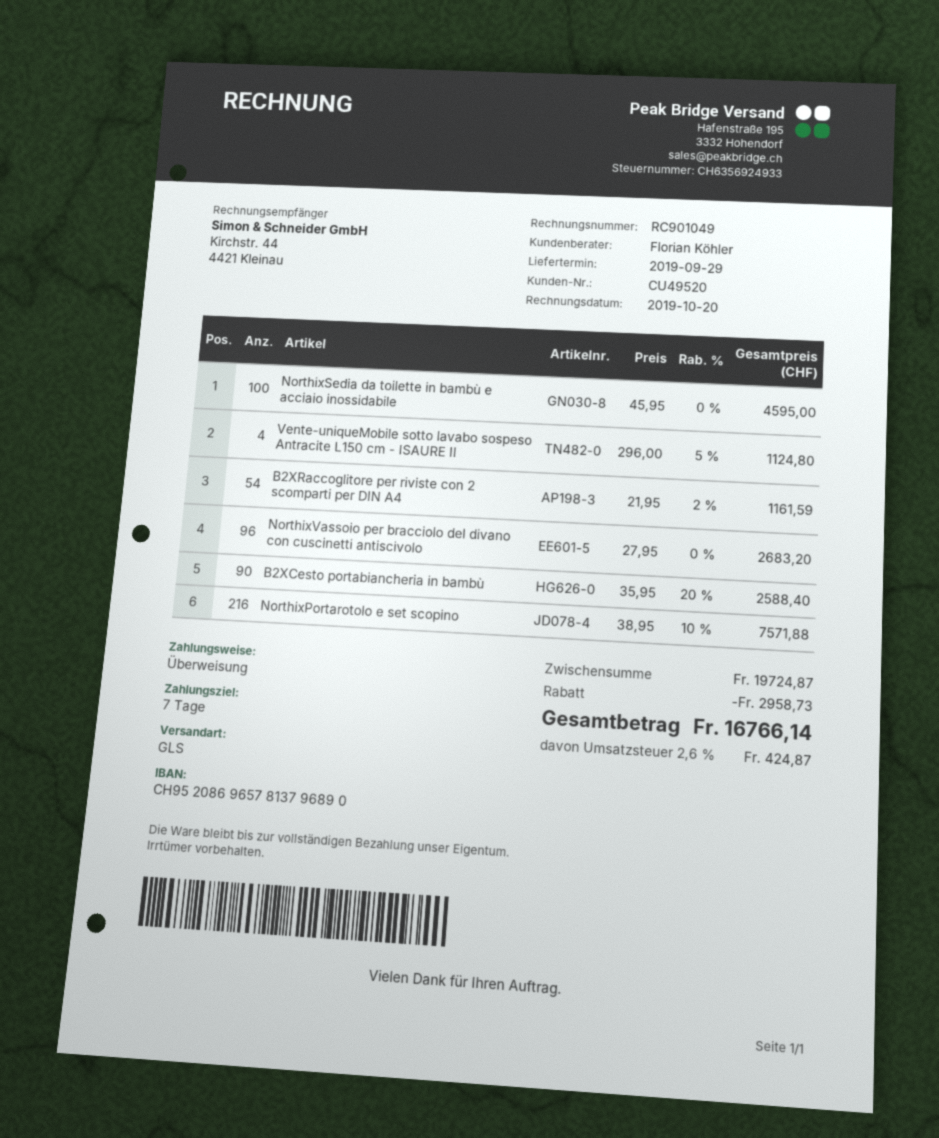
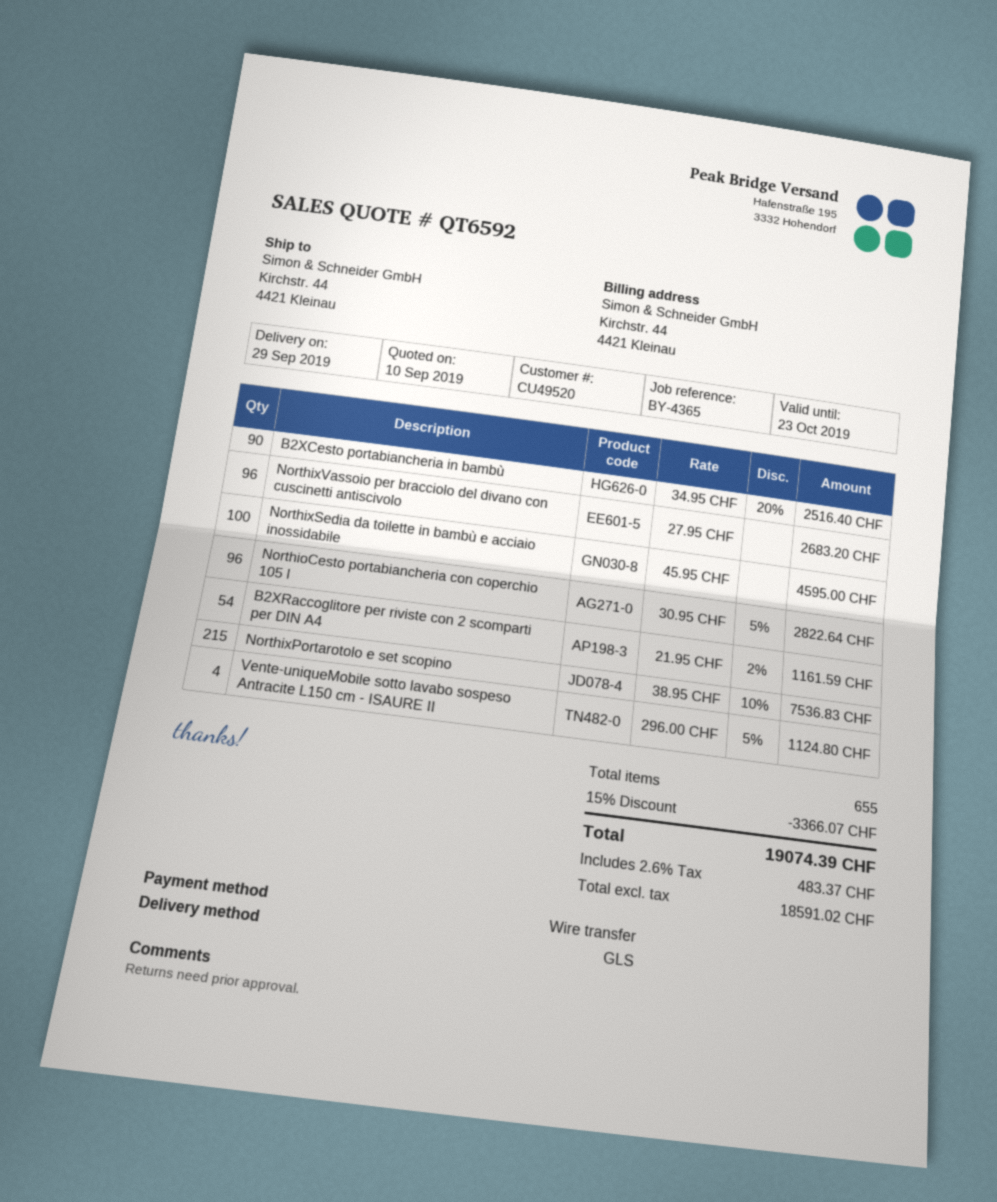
B2XCesto portabiancheria in bambù: 90 x 35.95 - 20% = 2588.40 -> 90 x 34.95 - 20% = 2516.40
NorthixPortarotolo e set scopino: 216 x 38.95 - 10% = 7571.88 -> 215 x 38.95 - 10% = 7536.83
NorthioCesto portabiancheria con coperchio 105 l: none -> 96 x 30.95 - 5% = 2822.64
discount: 2958.73 -> 3366.07
tax: 2.6% = 424.87 -> 2.6% = 483.37
total: 16766.14 -> 19074.39

